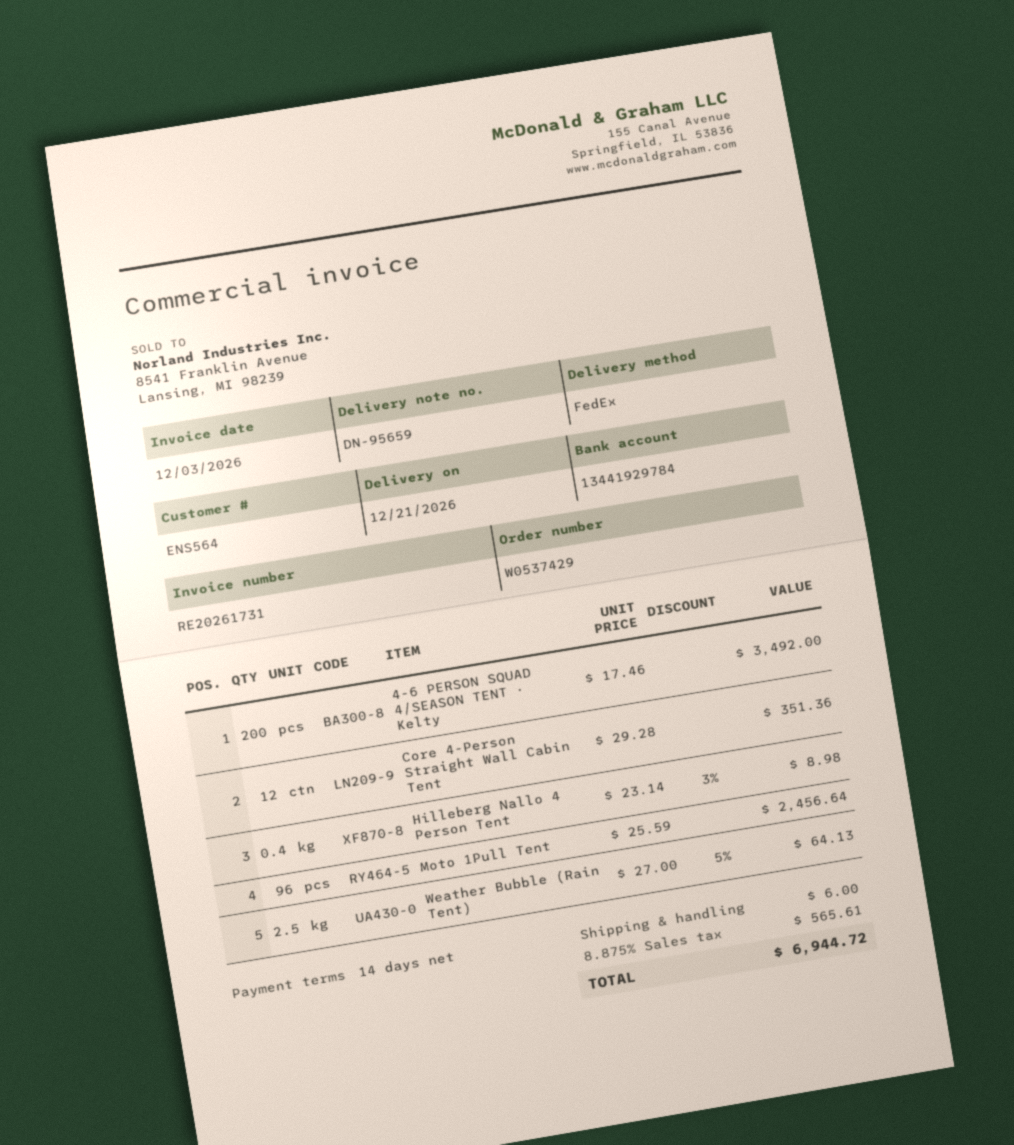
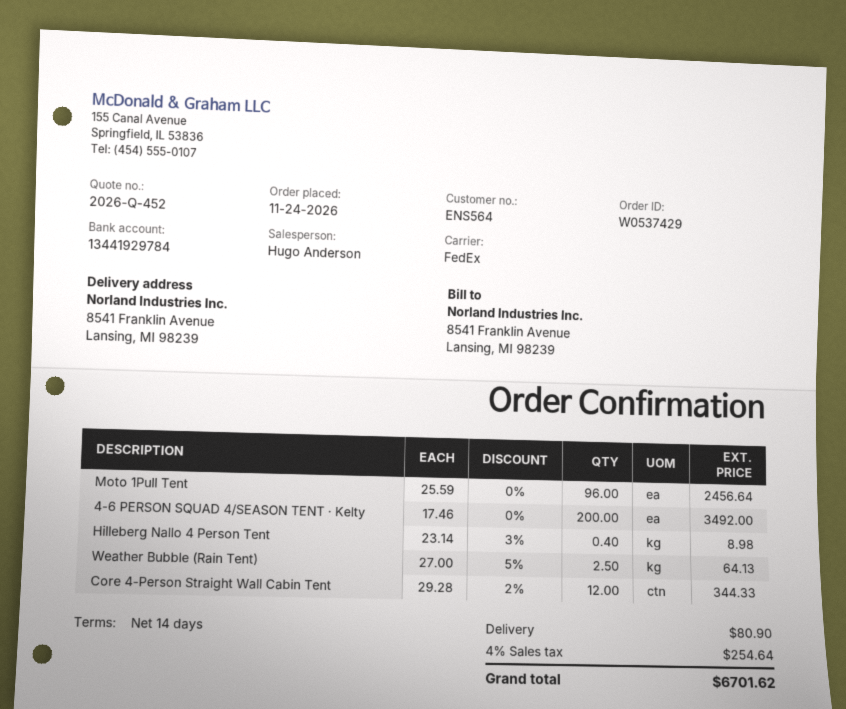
Core 4-Person Straight Wall Cabin Tent: 12 x 29.28 = 351.36 -> 12 x 29.28 - 2% = 344.33
shipping: 6.00 -> 80.90
tax: 8.875% = 565.61 -> 4% = 254.64
total: 6944.72 -> 6701.62

